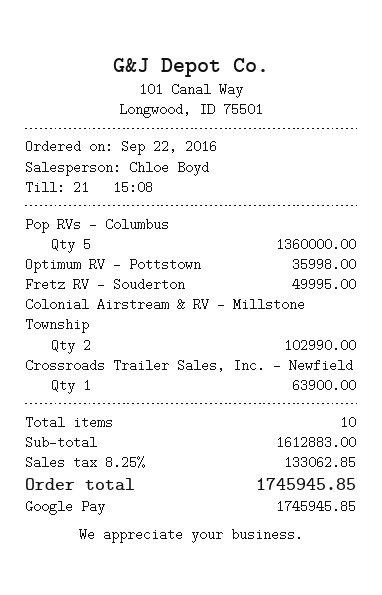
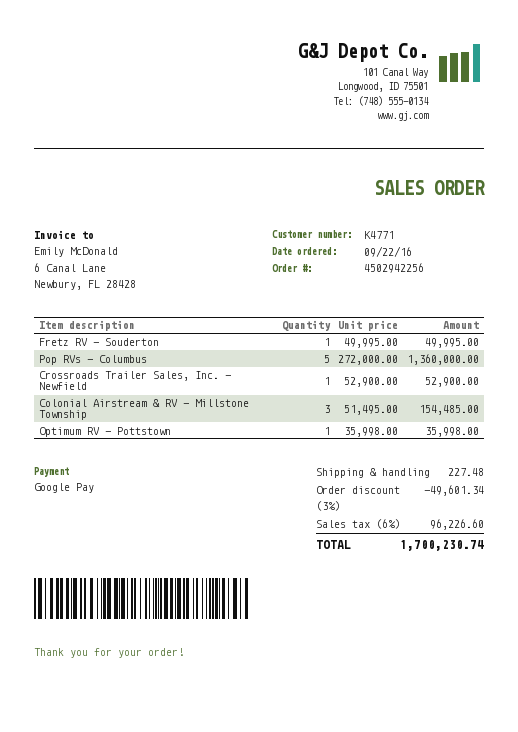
Colonial Airstream & RV - Millstone Township: 2 for 102990.00 -> 3 for 154485.00
Crossroads Trailer Sales, Inc. - Newfield: 1 for 63900.00 -> 1 for 52900.00
discount: none -> 3% = 49601.34
shipping: none -> 227.48
tax: 8.25% = 133062.85 -> 6% = 96226.60
total: 1745945.85 -> 1700230.74

